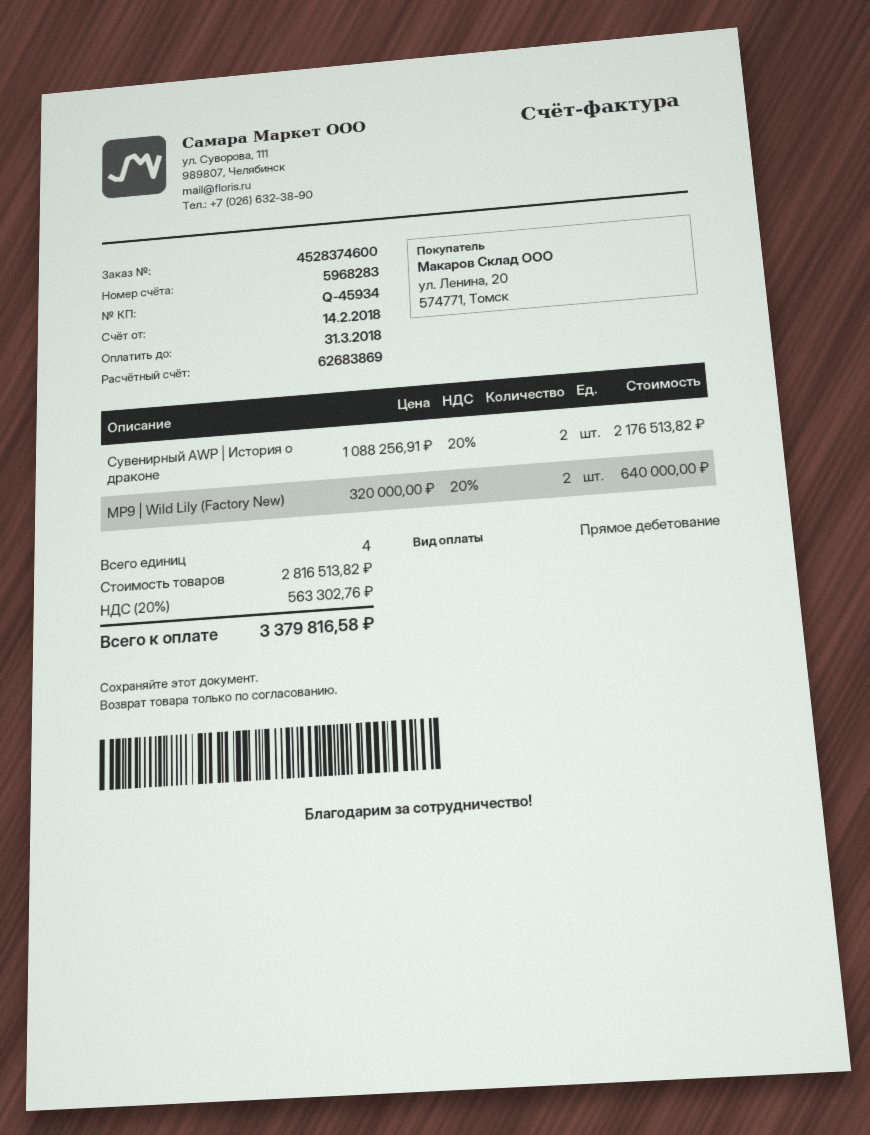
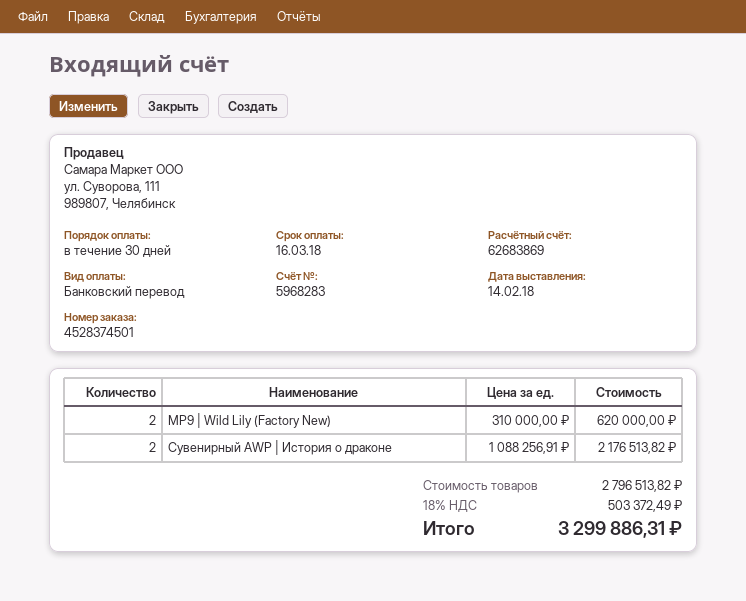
order number: 4528374600 -> 4528374501
due date: 2018-03-31 -> 2018-03-16
payment method: direct debit -> bank transfer
MP9 | Wild Lily (Factory New): 2 x 320000.00 = 640000.00 -> 2 x 310000.00 = 620000.00
subtotal: 2816513.82 -> 2796513.82
tax: 20% = 563302.76 -> 18% = 503372.49
total: 3379816.58 -> 3299886.31

